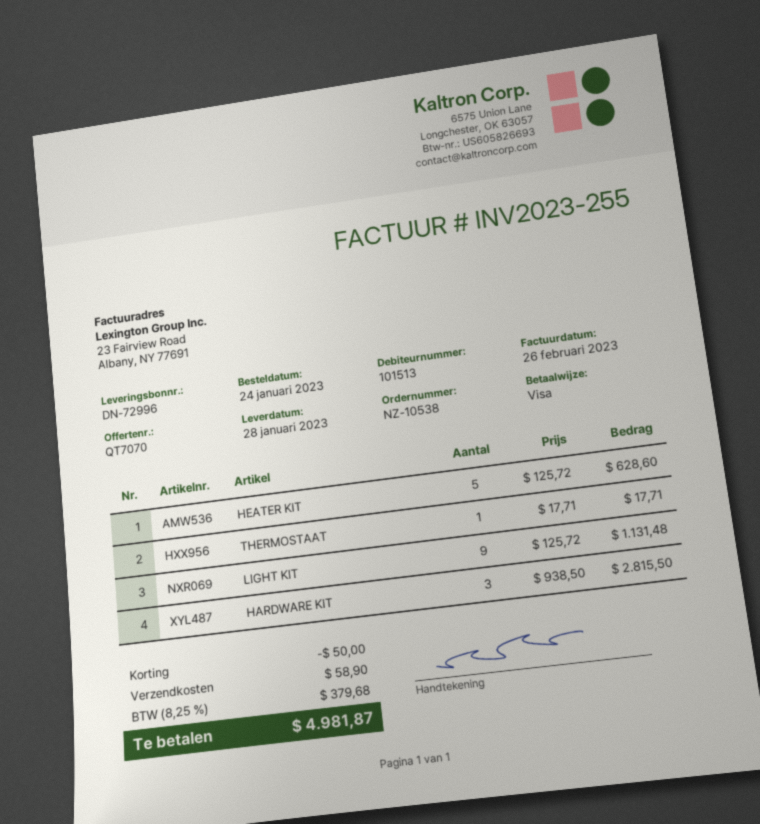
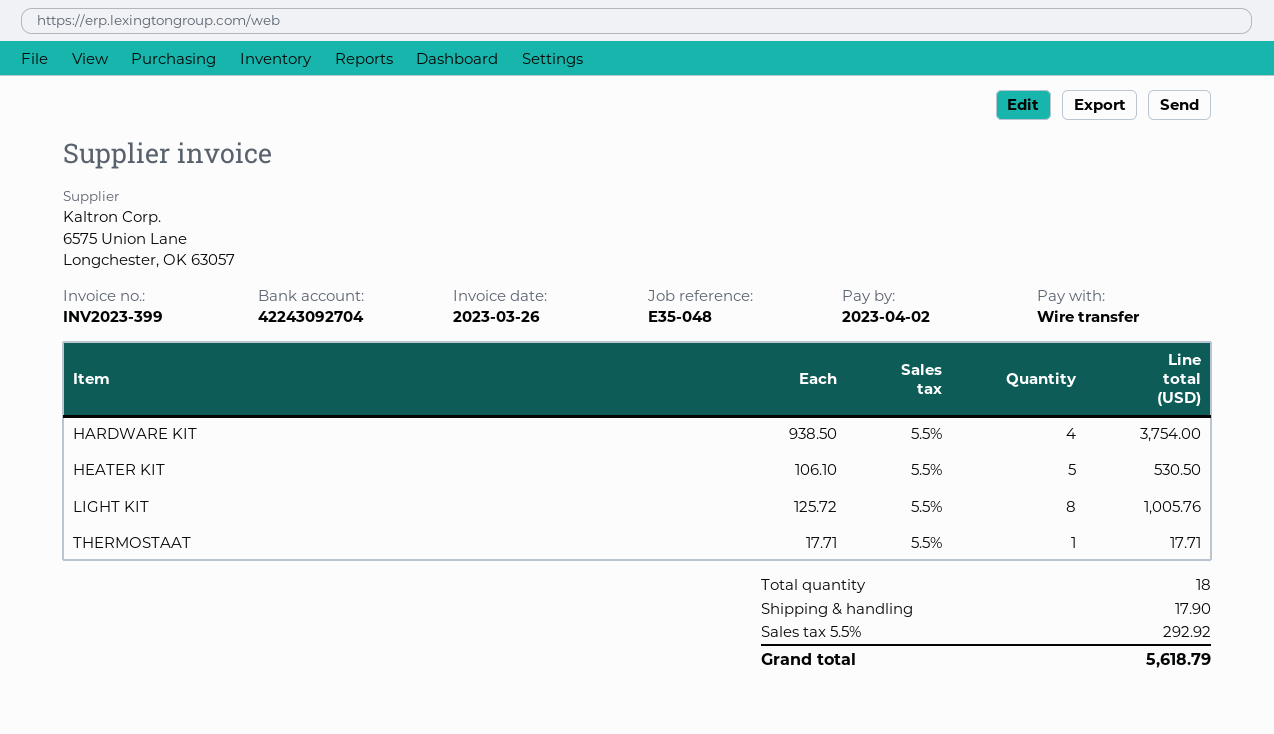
invoice number: INV2023-255 -> INV2023-399
invoice date: 2023-02-26 -> 2023-03-26
payment method: Visa -> bank transfer
HEATER KIT: 5 x 125.72 = 628.60 -> 5 x 106.10 = 530.50
LIGHT KIT: 9 x 125.72 = 1131.48 -> 8 x 125.72 = 1005.76
HARDWARE KIT: 3 x 938.50 = 2815.50 -> 4 x 938.50 = 3754.00
discount: 50.00 -> none
shipping: 58.90 -> 17.90
tax: 8.25% = 379.68 -> 5.5% = 292.92
total: 4981.87 -> 5618.79

